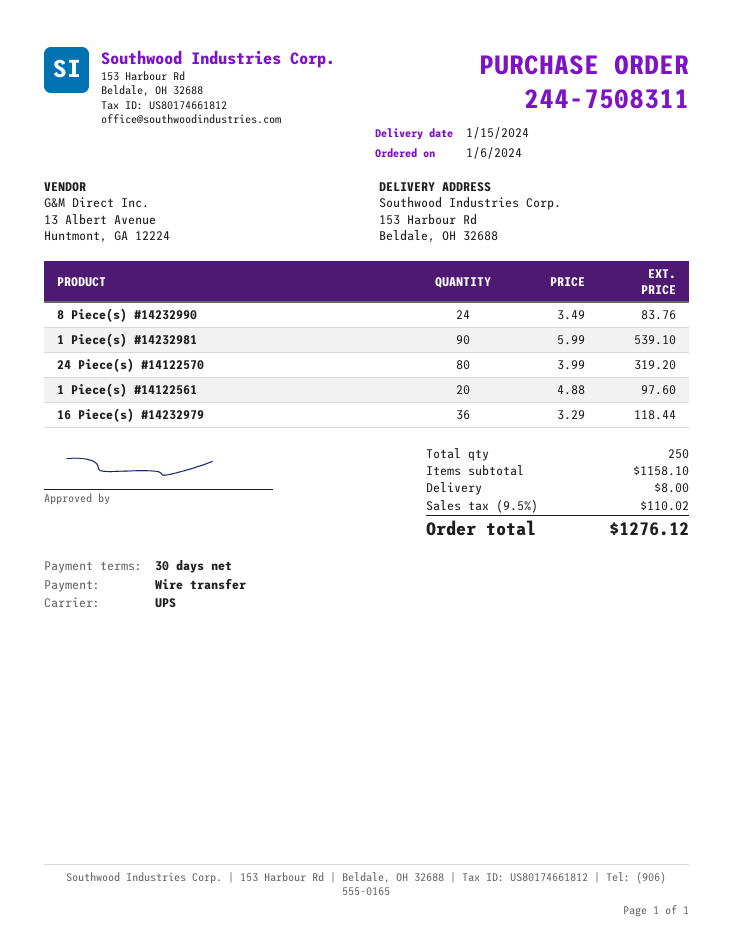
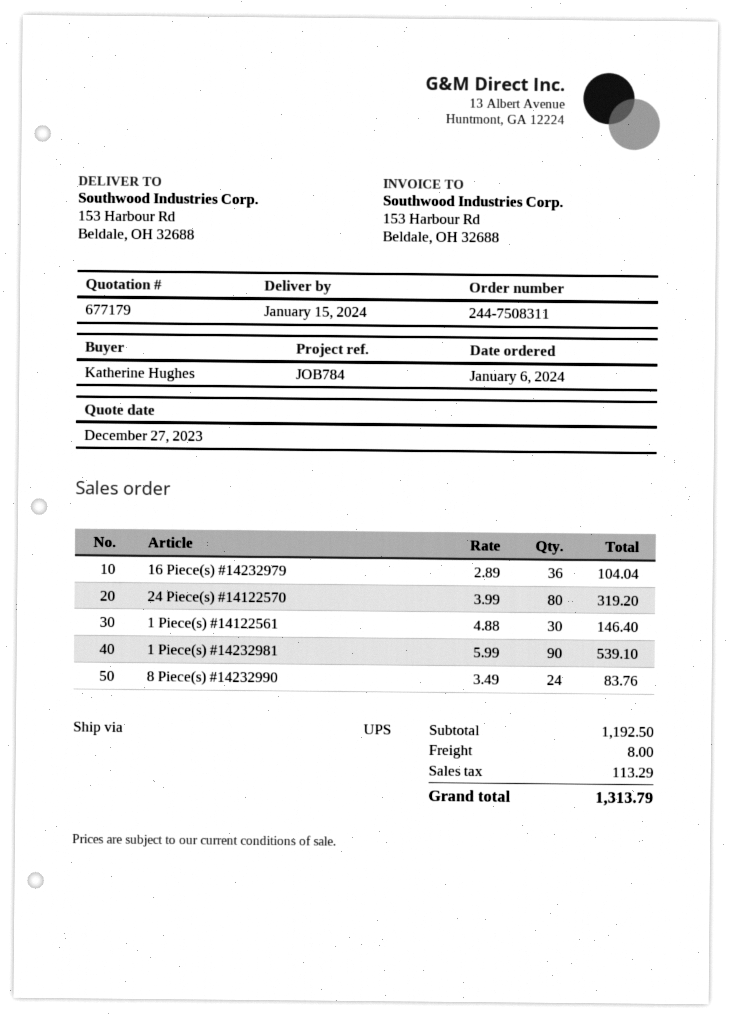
1 Piece(s) #14122561: 20 x 4.88 = 97.60 -> 30 x 4.88 = 146.40
16 Piece(s) #14232979: 36 x 3.29 = 118.44 -> 36 x 2.89 = 104.04
subtotal: 1158.10 -> 1192.50
tax: 110.02 -> 113.29
total: 1276.12 -> 1313.79

